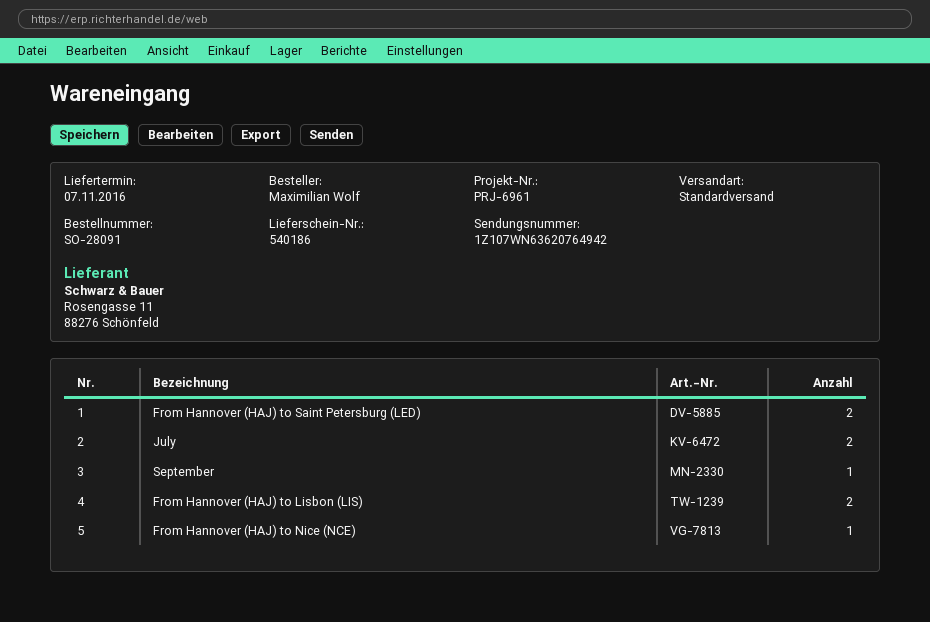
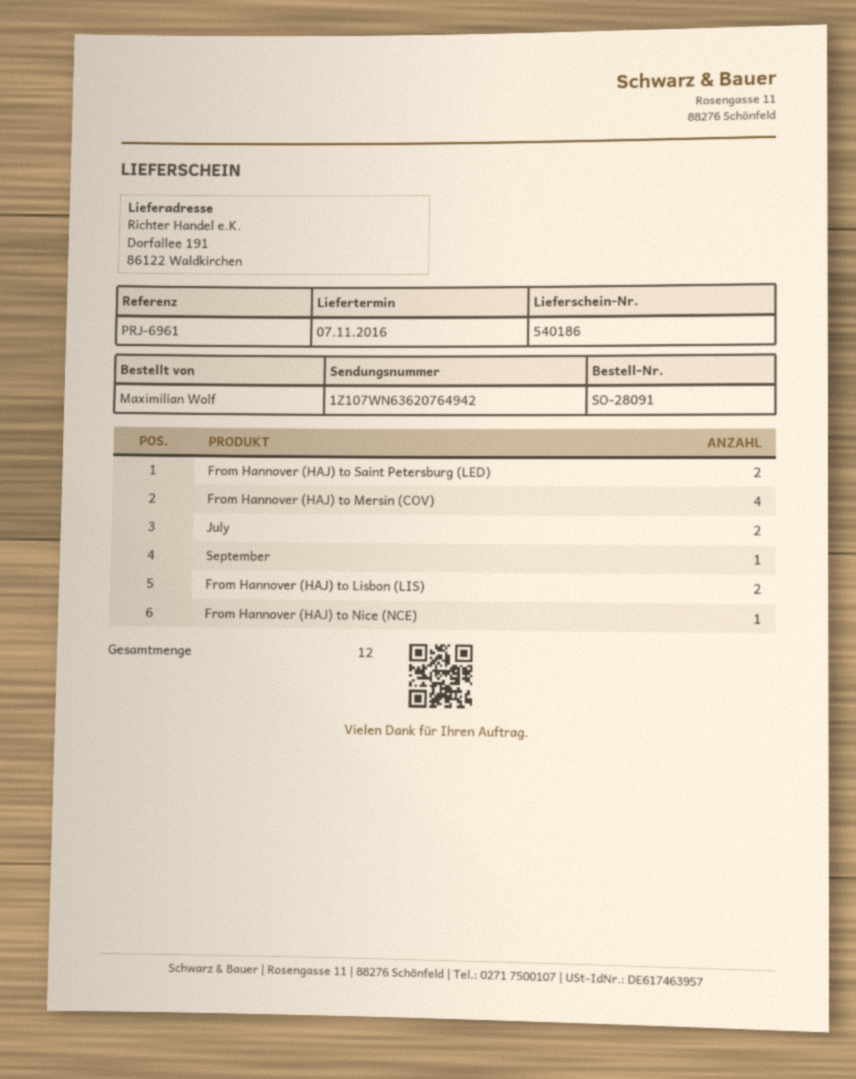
From Hannover (HAJ) to Mersin (COV): none -> 4

